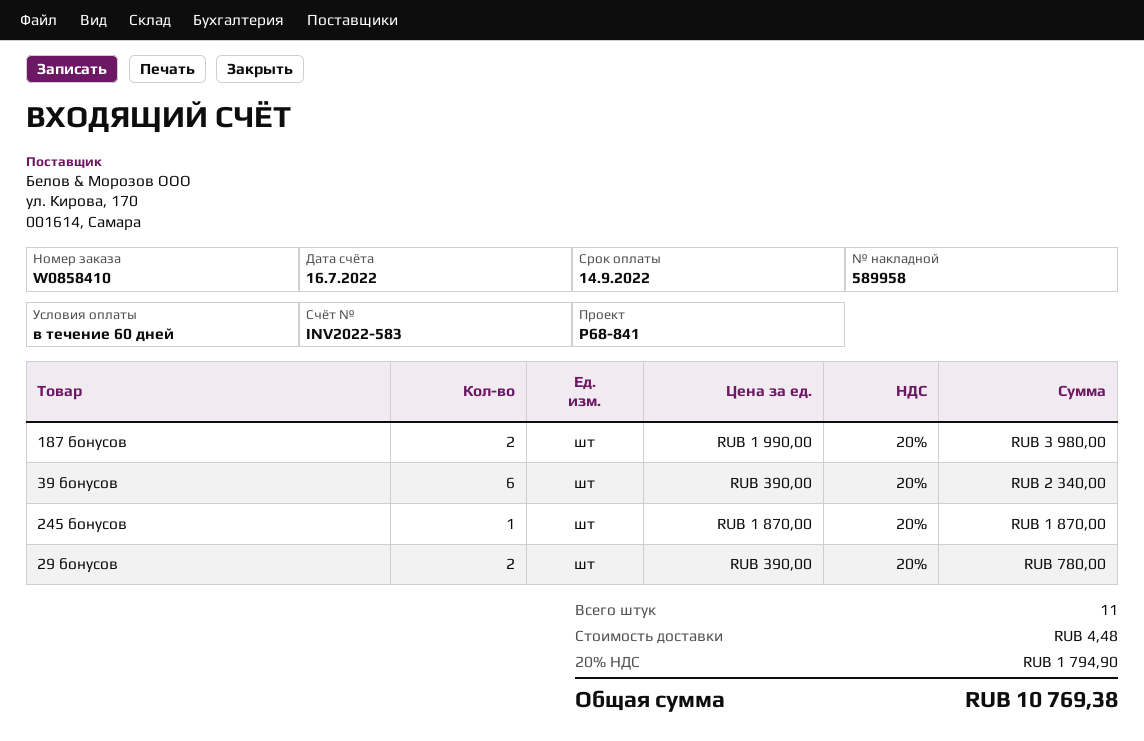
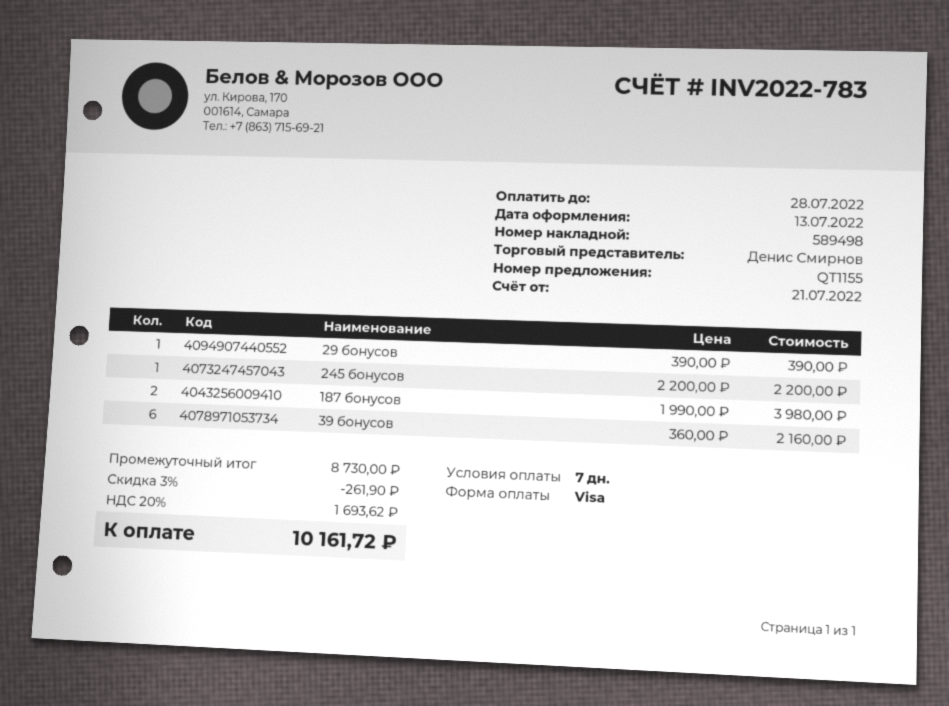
delivery note number: 589958 -> 589498
invoice number: INV2022-583 -> INV2022-783
invoice date: 2022-07-16 -> 2022-07-21
payment terms: 60 days -> 7 days
due date: 2022-09-14 -> 2022-07-28
39 бонусов: 6 x 390.00 = 2340.00 -> 6 x 360.00 = 2160.00
245 бонусов: 1 x 1870.00 = 1870.00 -> 1 x 2200.00 = 2200.00
29 бонусов: 2 x 390.00 = 780.00 -> 1 x 390.00 = 390.00
discount: none -> 3% = 261.90
shipping: 4.48 -> none
tax: 20% = 1794.90 -> 20% = 1693.62
total: 10769.38 -> 10161.72

